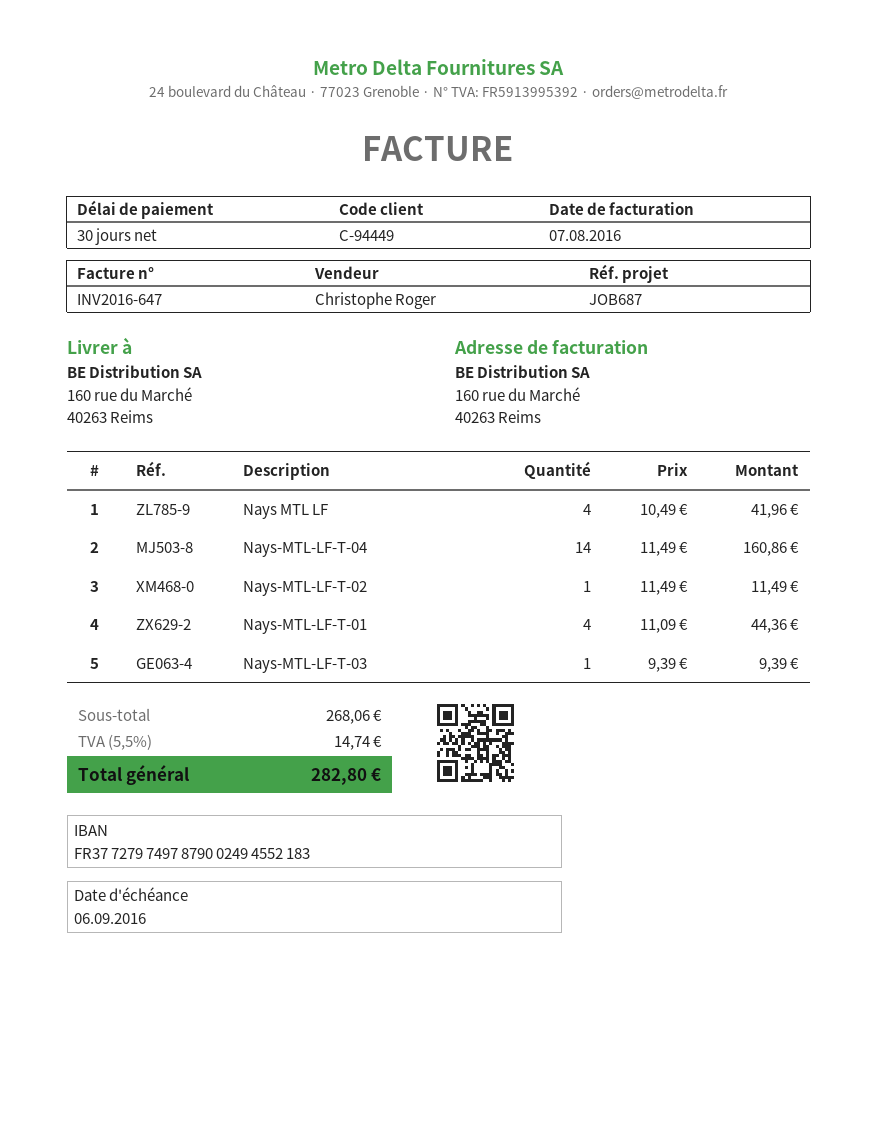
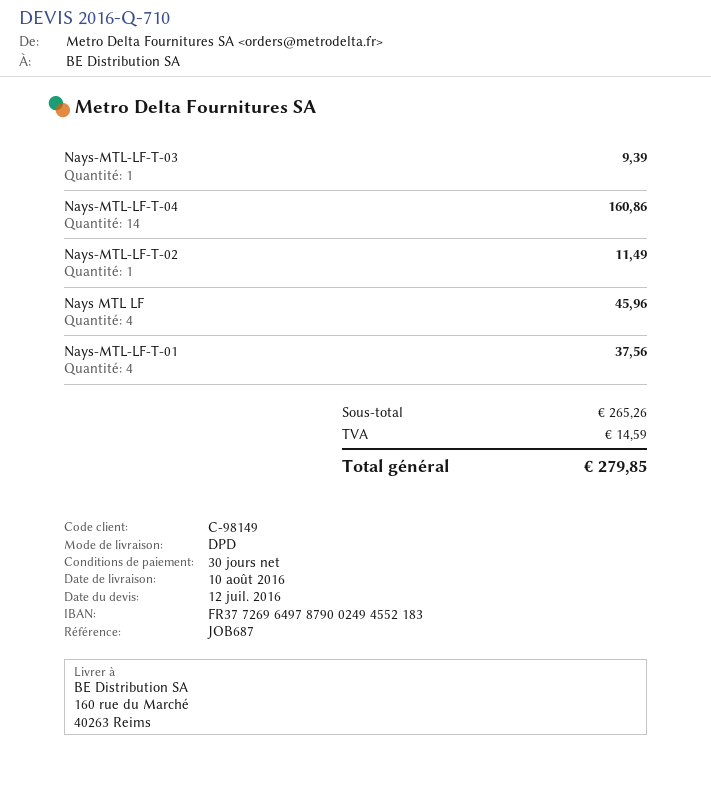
customer number: C-94449 -> C-98149
bank account: FR3772797497879002494552183 -> FR3772696497879002494552183
Nays MTL LF: 4 for 41.96 -> 4 for 45.96
Nays-MTL-LF-T-01: 4 for 44.36 -> 4 for 37.56
subtotal: 268.06 -> 265.26
tax: 14.74 -> 14.59
total: 282.80 -> 279.85

